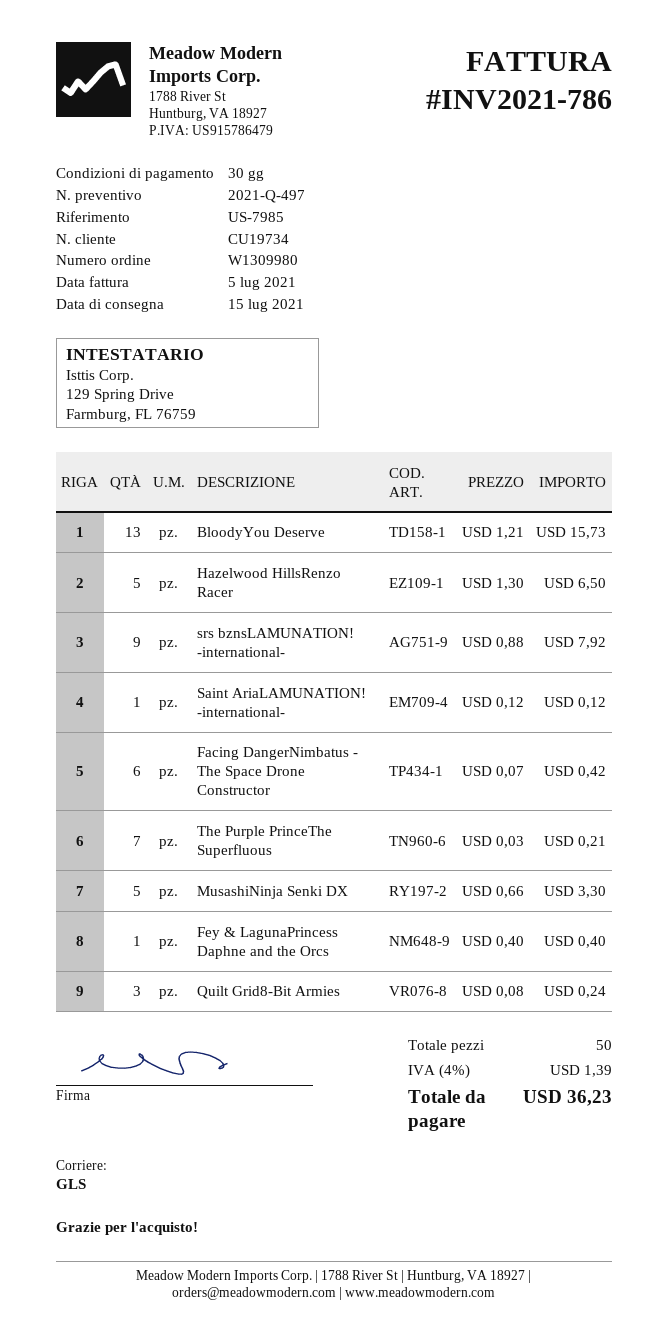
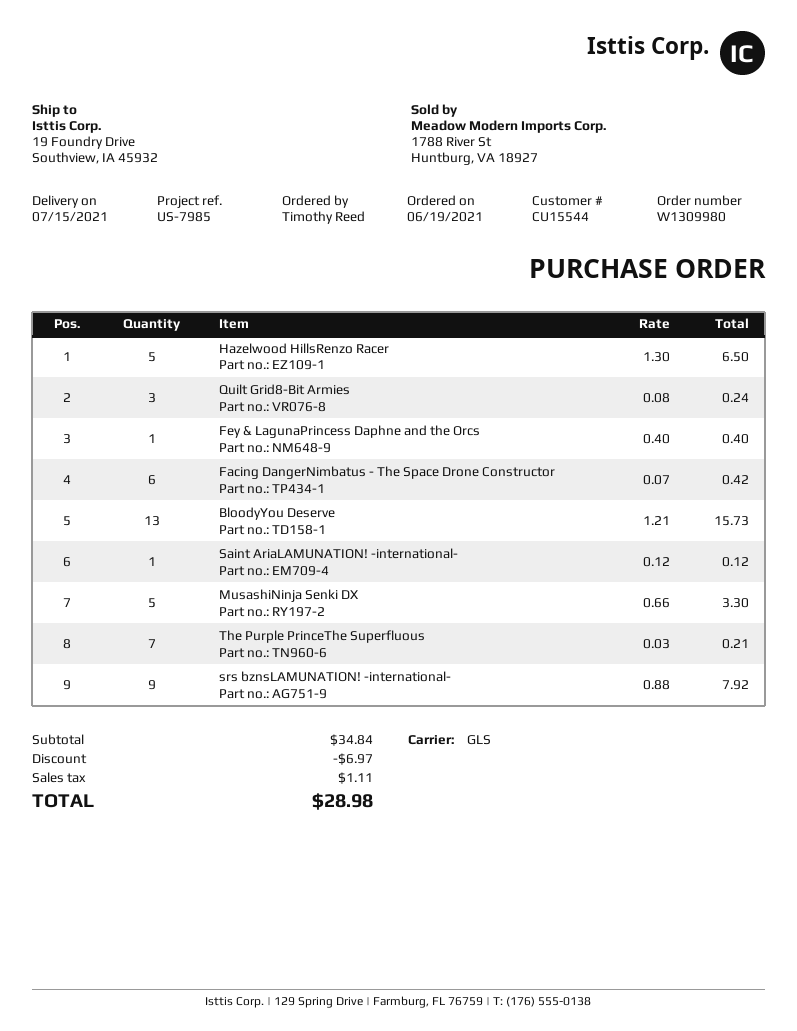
customer number: CU19734 -> CU15544
discount: none -> 6.97
tax: 1.39 -> 1.11
total: 36.23 -> 28.98

